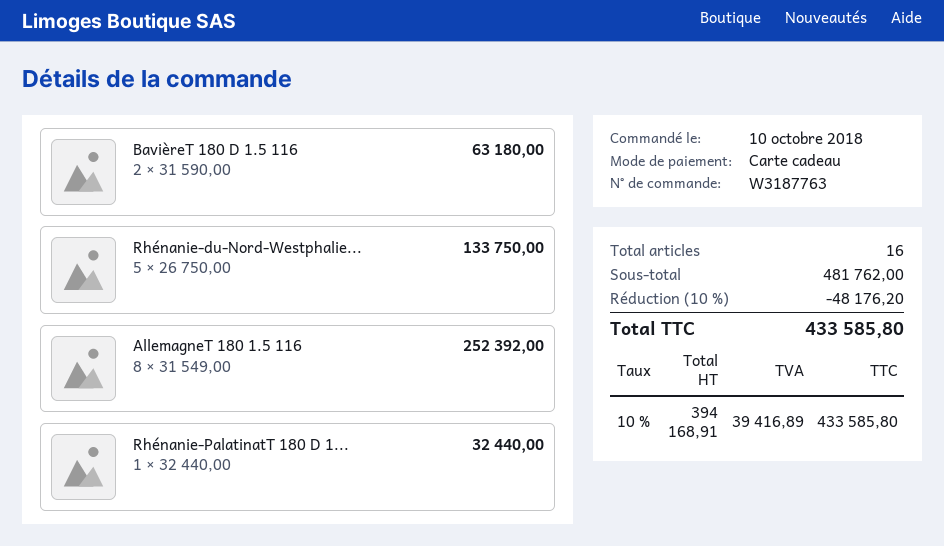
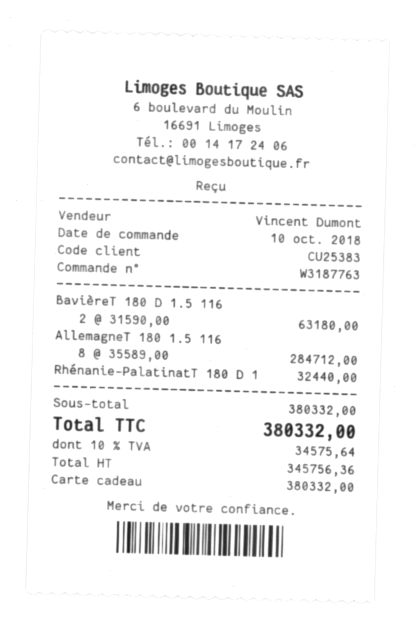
Rhénanie-du-Nord-Westphalie...: 5 x 26750.00 = 133750.00 -> none
AllemagneT 180 1.5 116: 8 x 31549.00 = 252392.00 -> 8 x 35589.00 = 284712.00
subtotal: 481762.00 -> 380332.00
discount: 10% = 48176.20 -> none
net: 394168.91 -> 345756.36
tax: 10% = 39416.89 -> 10% = 34575.64
total: 433585.80 -> 380332.00

